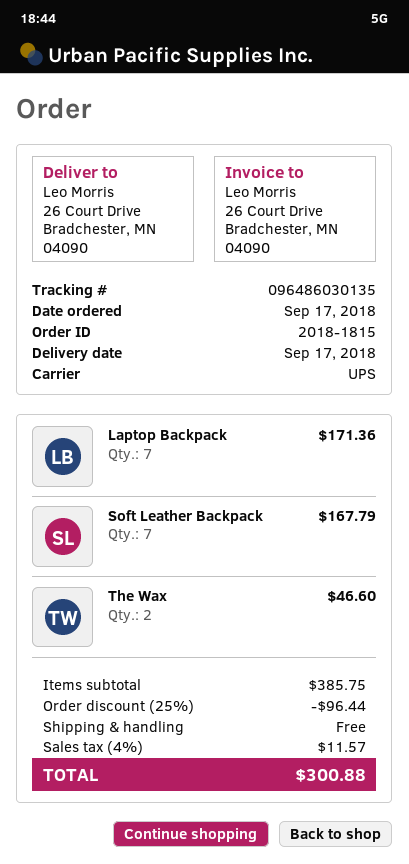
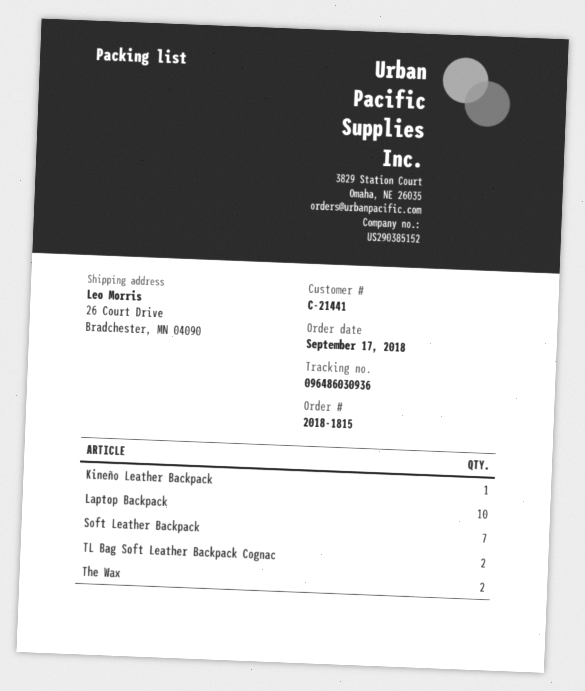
tracking number: 096486030135 -> 096486030936
Laptop Backpack: 7 -> 10
Kineño Leather Backpack: none -> 1
TL Bag Soft Leather Backpack Cognac: none -> 2

